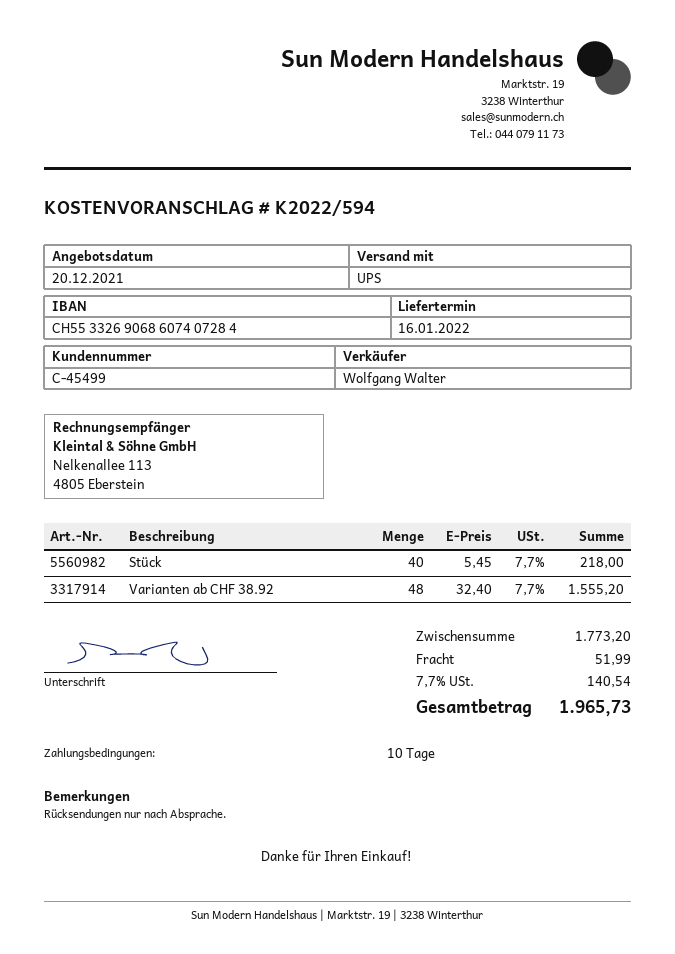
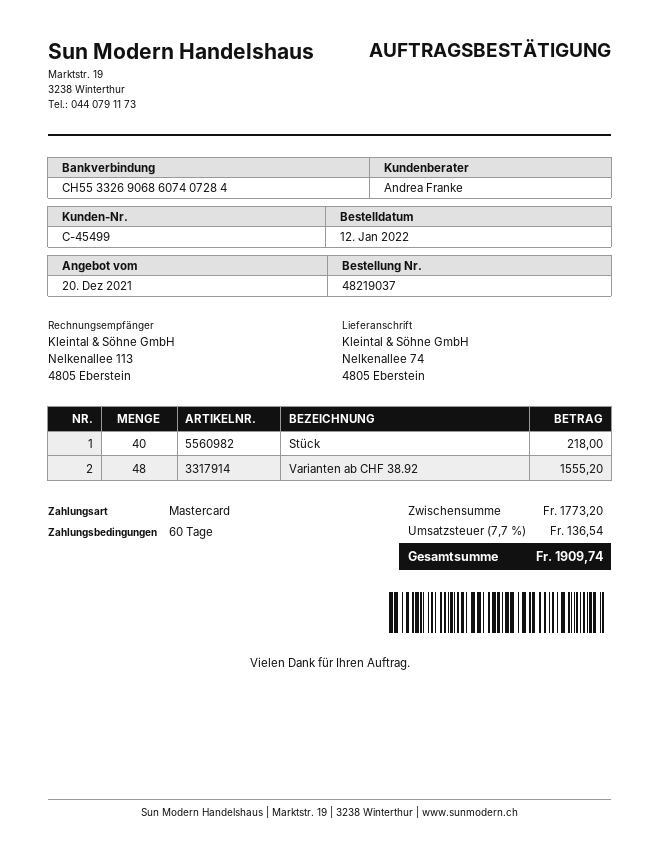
payment terms: 10 days -> 60 days
sales rep: Wolfgang Walter -> Andrea Franke
shipping: 51.99 -> none
tax: 7.7% = 140.54 -> 7.7% = 136.54
total: 1965.73 -> 1909.74

